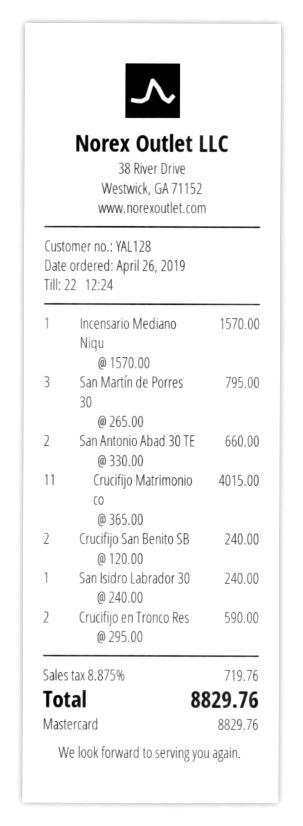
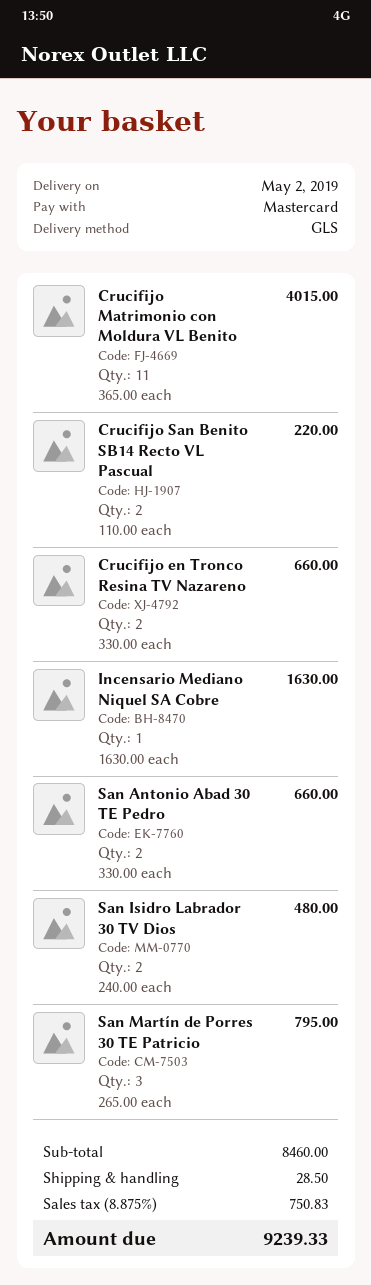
Incensario Mediano Niqu: 1 x 1570.00 = 1570.00 -> 1 x 1630.00 = 1630.00
Crucifijo San Benito SB: 2 x 120.00 = 240.00 -> 2 x 110.00 = 220.00
San Isidro Labrador 30: 1 x 240.00 = 240.00 -> 2 x 240.00 = 480.00
Crucifijo en Tronco Res: 2 x 295.00 = 590.00 -> 2 x 330.00 = 660.00
shipping: none -> 28.50
tax: 8.875% = 719.76 -> 8.875% = 750.83
total: 8829.76 -> 9239.33

